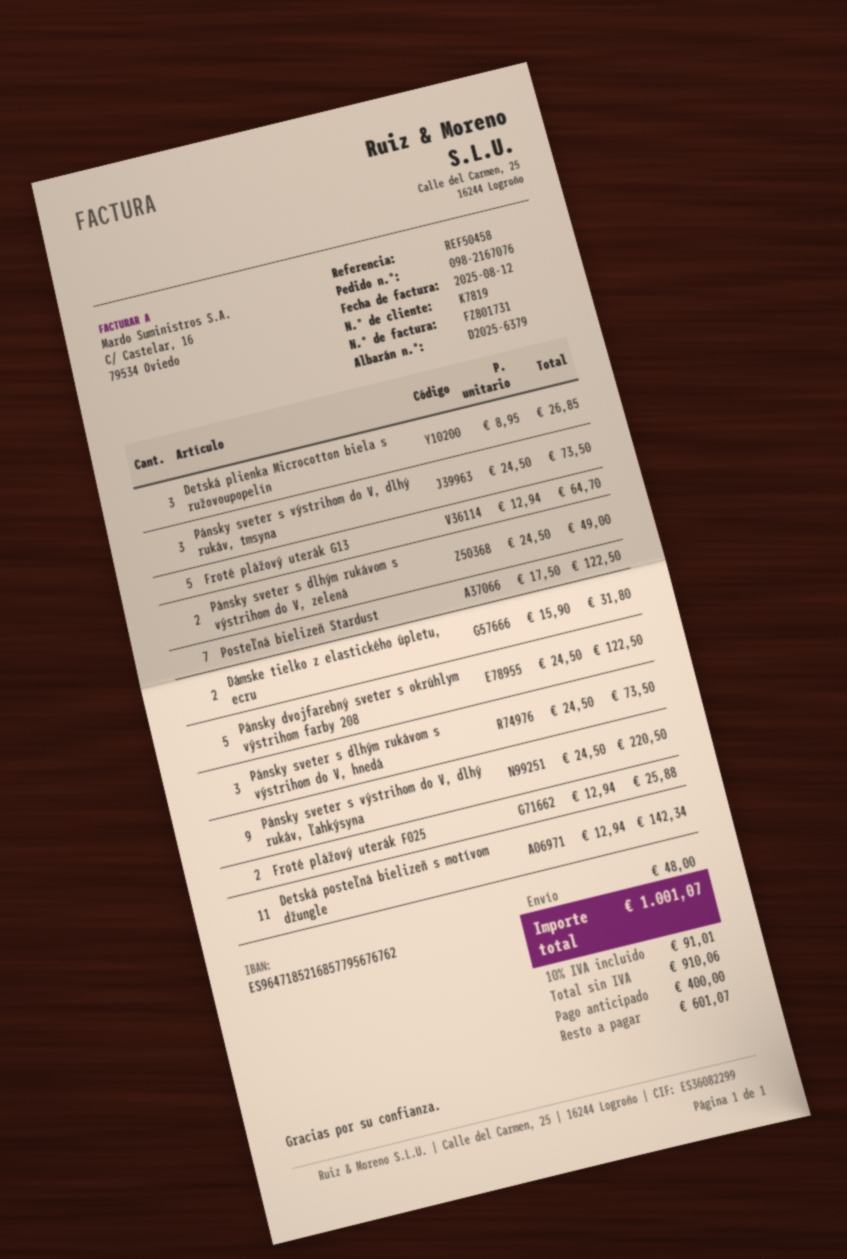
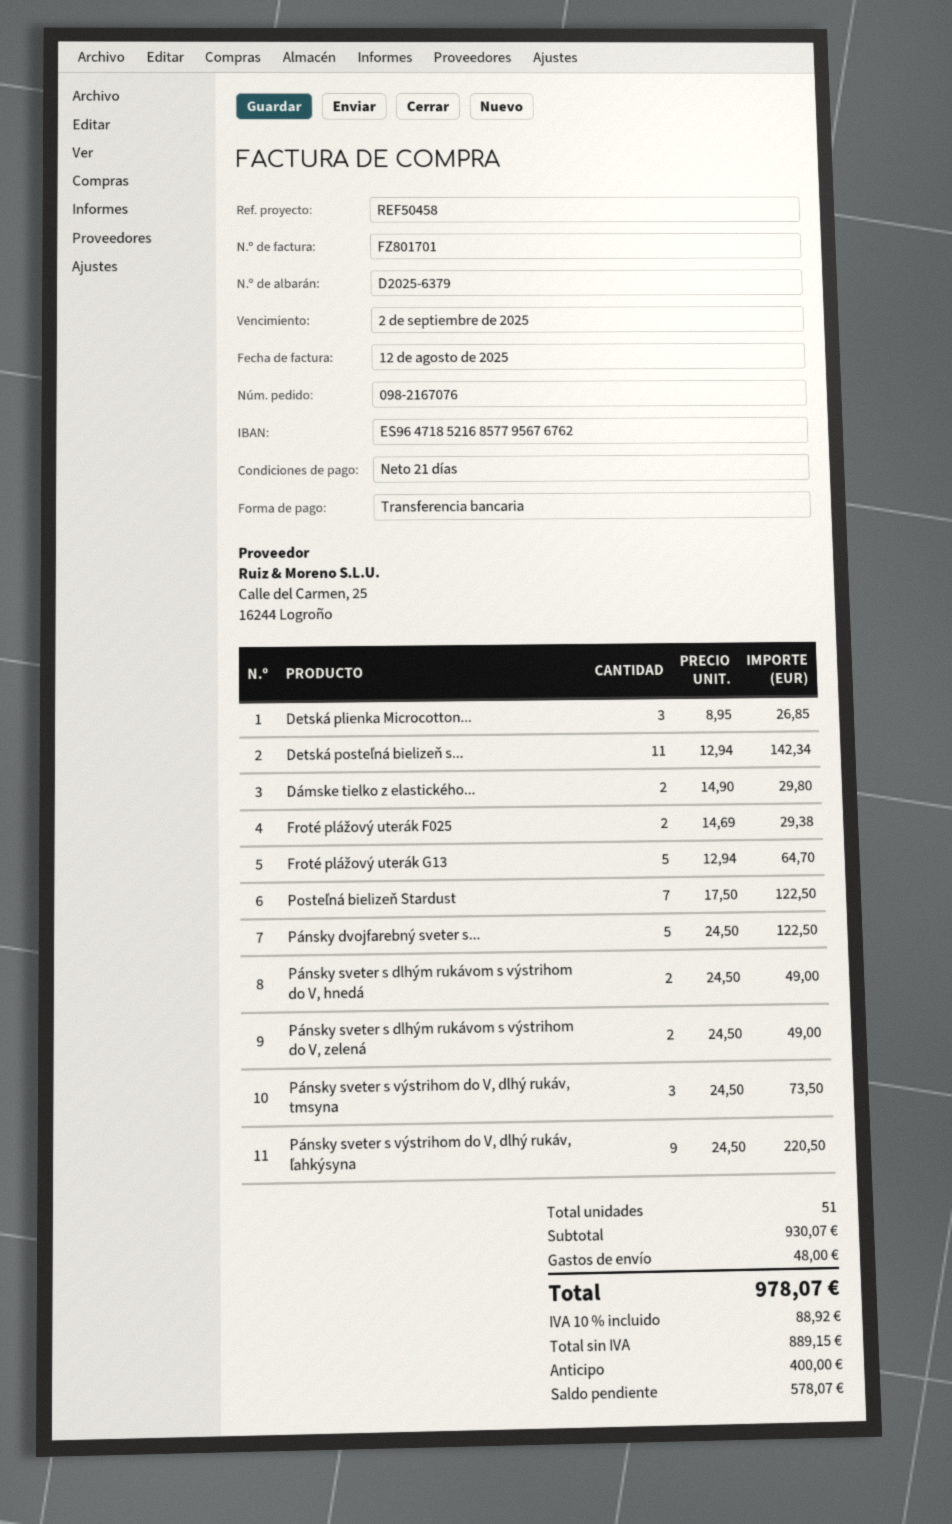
invoice number: FZ801731 -> FZ801701
Dámske tielko z elastického úpletu, ecru: 2 x 15.90 = 31.80 -> 2 x 14.90 = 29.80
Pánsky sveter s dlhým rukávom s výstrihom do V, hnedá: 3 x 24.50 = 73.50 -> 2 x 24.50 = 49.00
Froté plážový uterák F025: 2 x 12.94 = 25.88 -> 2 x 14.69 = 29.38
net: 910.06 -> 889.15
tax: 10% = 91.01 -> 10% = 88.92
total: 1001.07 -> 978.07
balance: 601.07 -> 578.07

